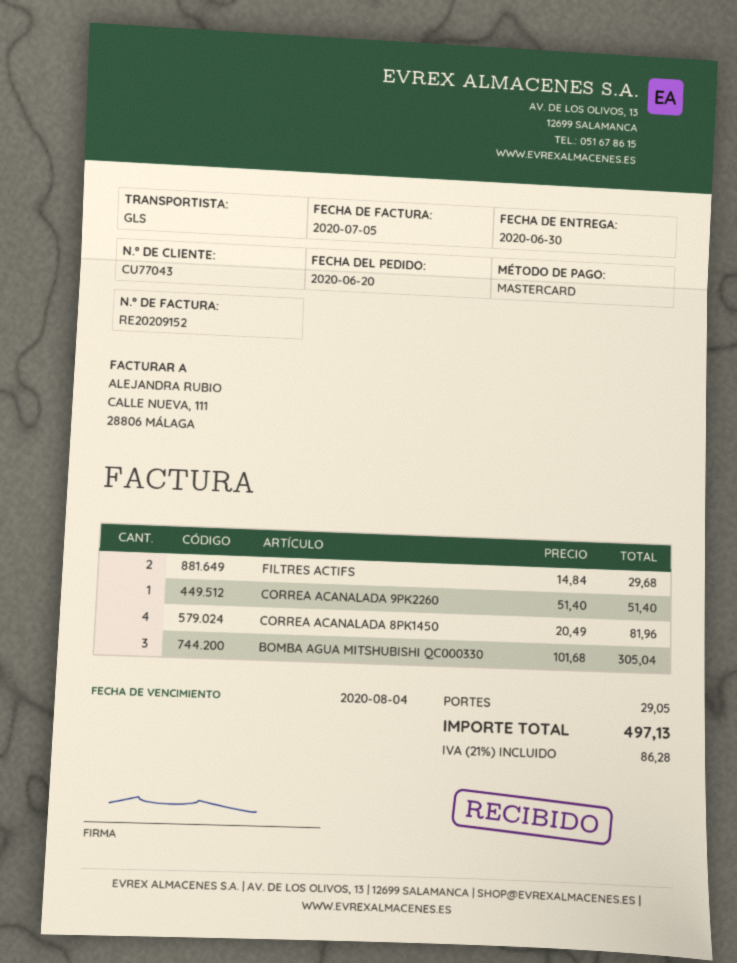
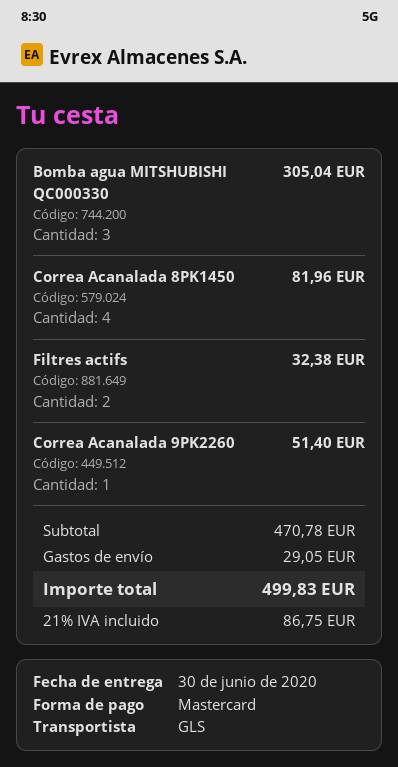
FILTRES ACTIFS: 2 for 29.68 -> 2 for 32.38
tax: 21% = 86.28 -> 21% = 86.75
total: 497.13 -> 499.83

